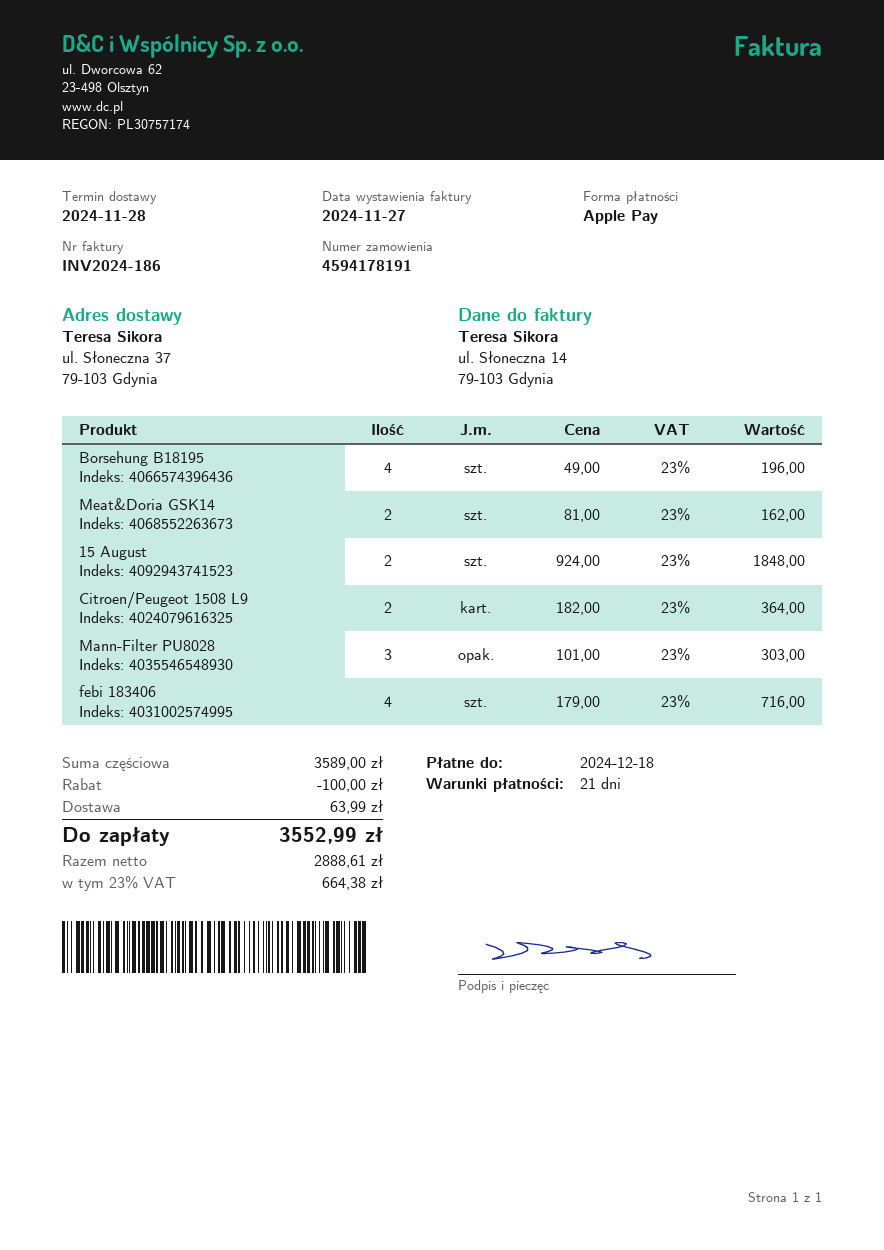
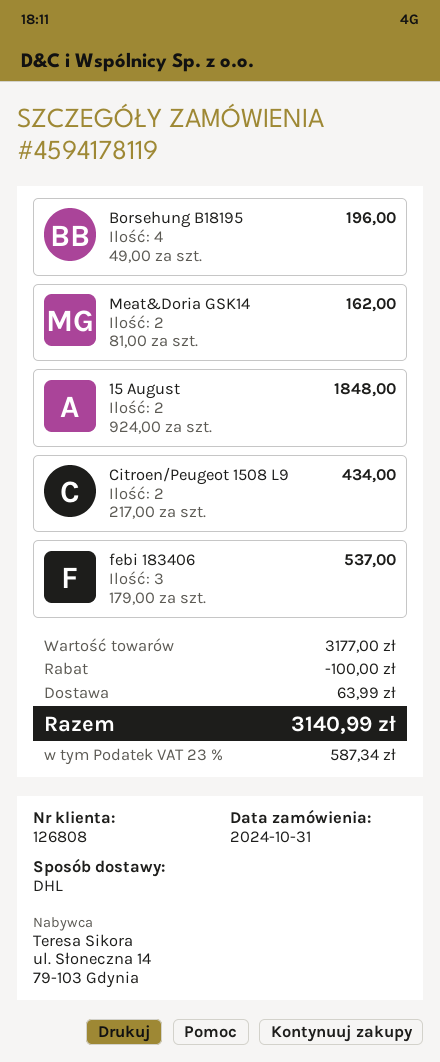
order number: 4594178191 -> 4594178119
Citroen/Peugeot 1508 L9: 2 x 182.00 = 364.00 -> 2 x 217.00 = 434.00
Mann-Filter PU8028: 3 x 101.00 = 303.00 -> none
febi 183406: 4 x 179.00 = 716.00 -> 3 x 179.00 = 537.00
subtotal: 3589.00 -> 3177.00
tax: 23% = 664.38 -> 23% = 587.34
total: 3552.99 -> 3140.99

